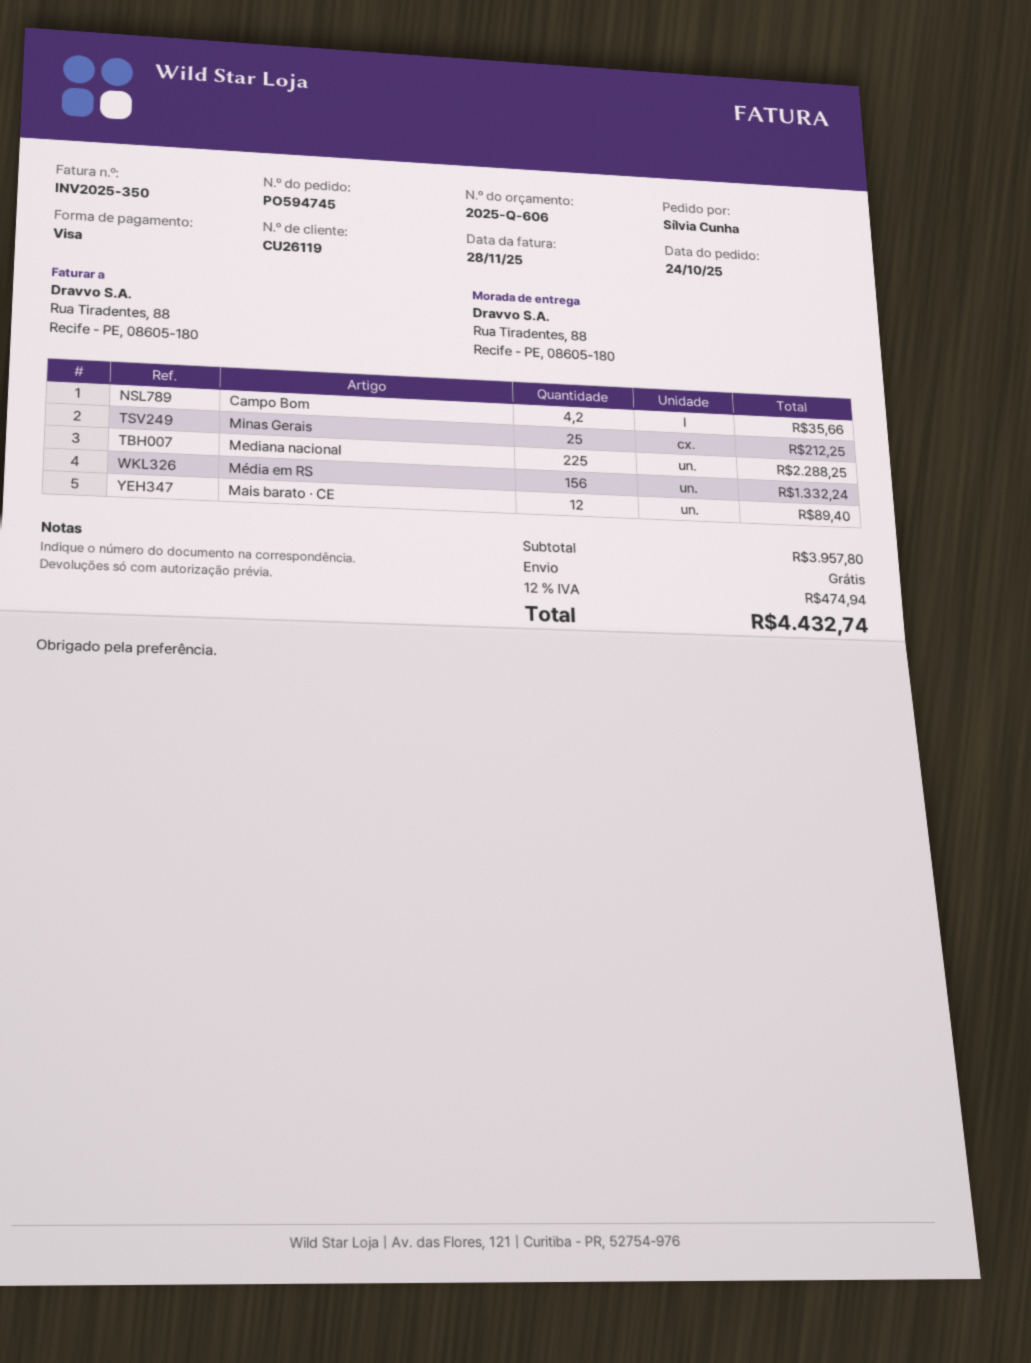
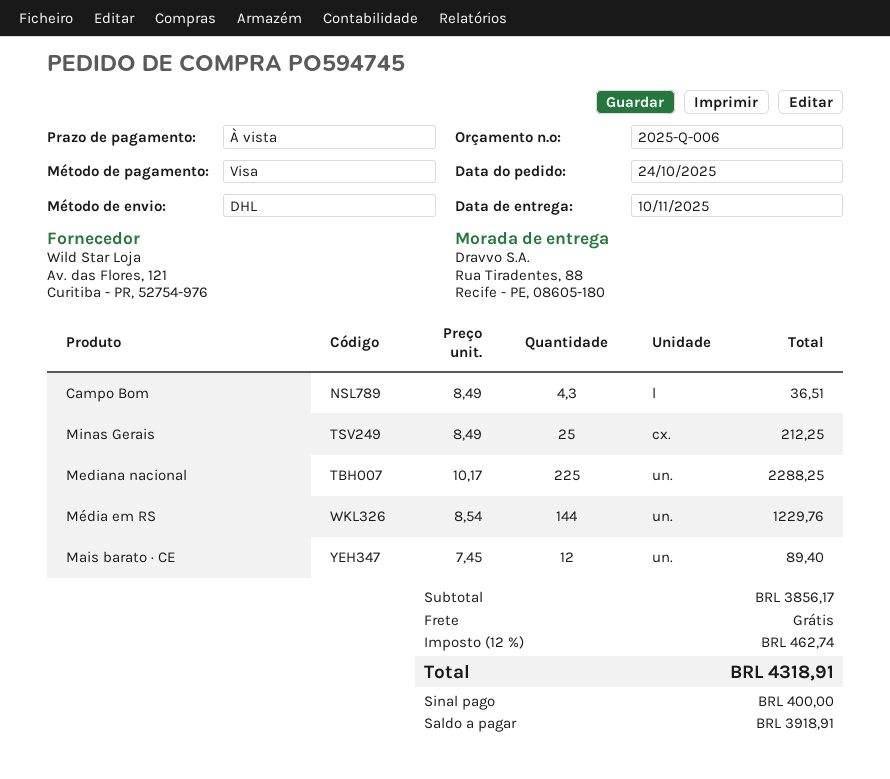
quote number: 2025-Q-606 -> 2025-Q-006
Campo Bom: 4.2 for 35.66 -> 4.3 for 36.51
Média em RS: 156 for 1332.24 -> 144 for 1229.76
subtotal: 3957.80 -> 3856.17
tax: 12% = 474.94 -> 12% = 462.74
total: 4432.74 -> 4318.91

